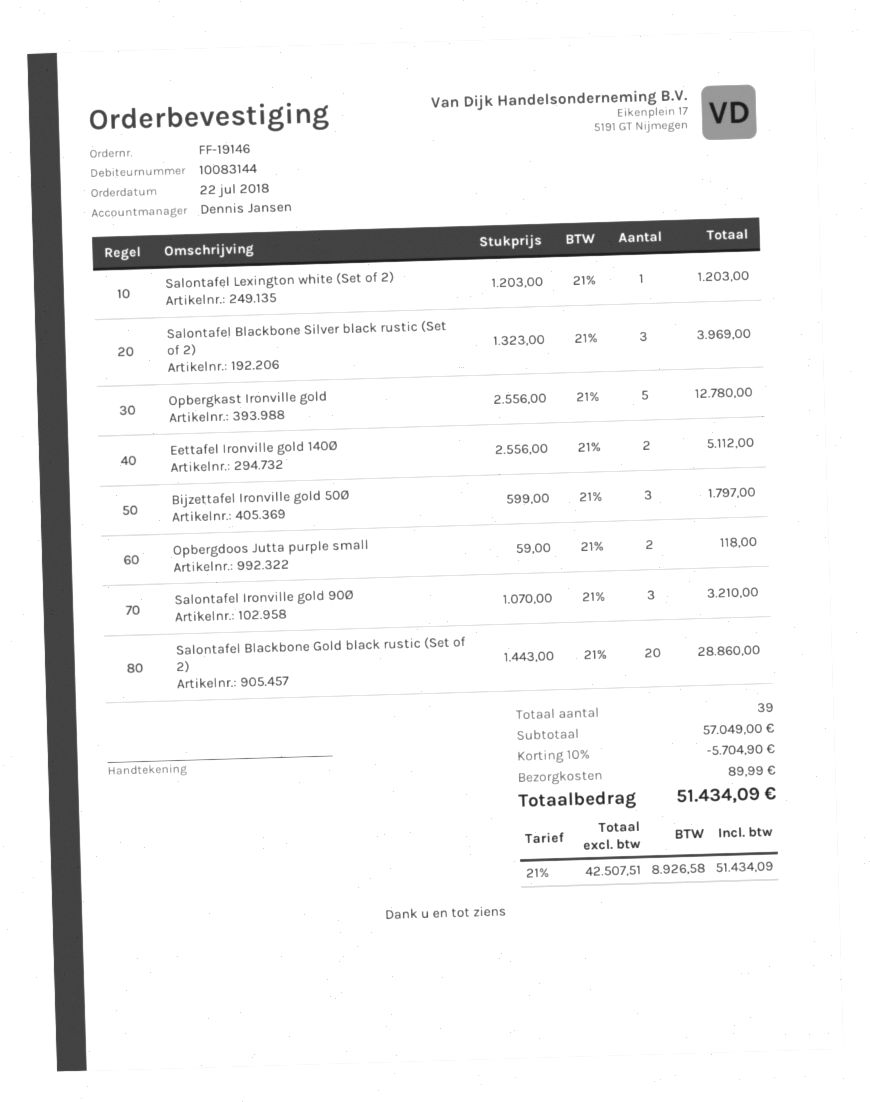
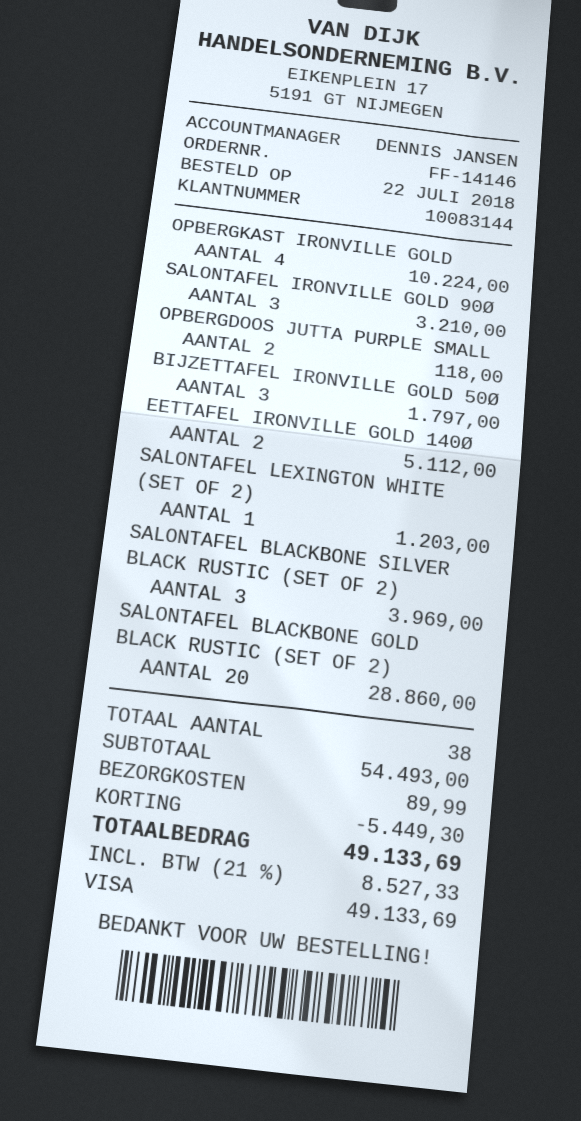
order number: FF-19146 -> FF-14146
Opbergkast Ironville gold: 5 for 12780.00 -> 4 for 10224.00
total quantity: 39 -> 38
subtotal: 57049.00 -> 54493.00
discount: 5704.90 -> 5449.30
tax: 21% = 8926.58 -> 21% = 8527.33
total: 51434.09 -> 49133.69

